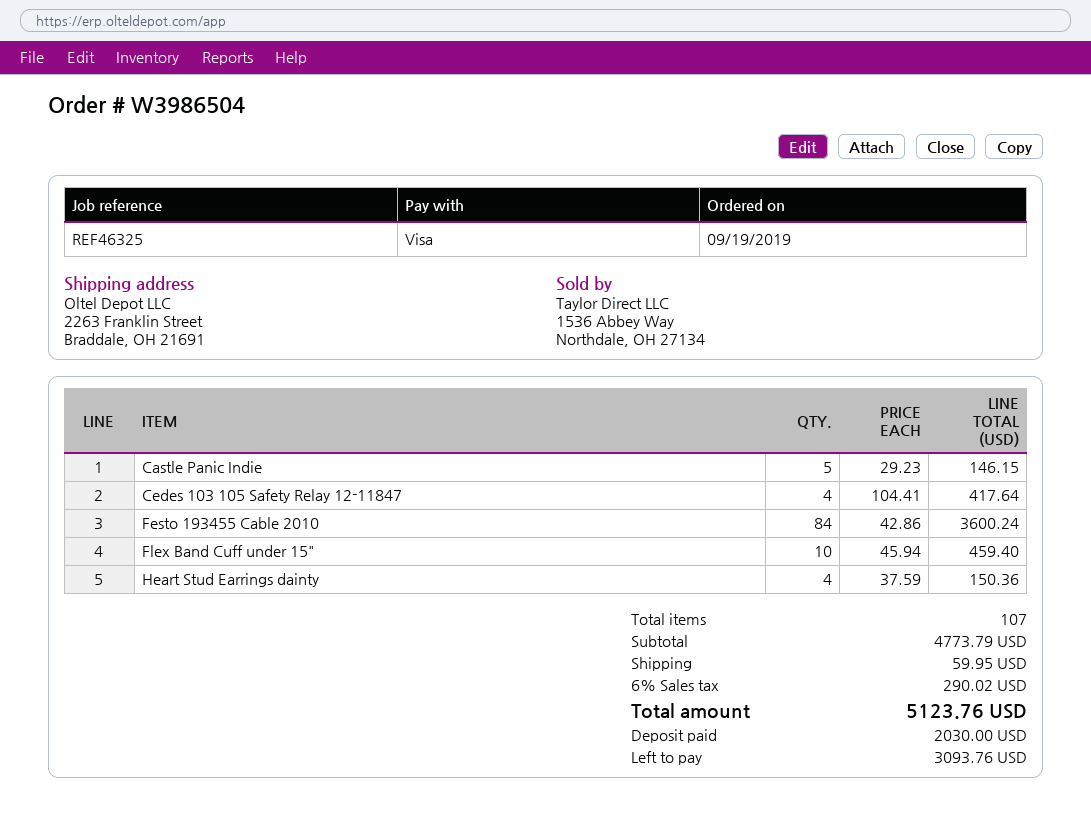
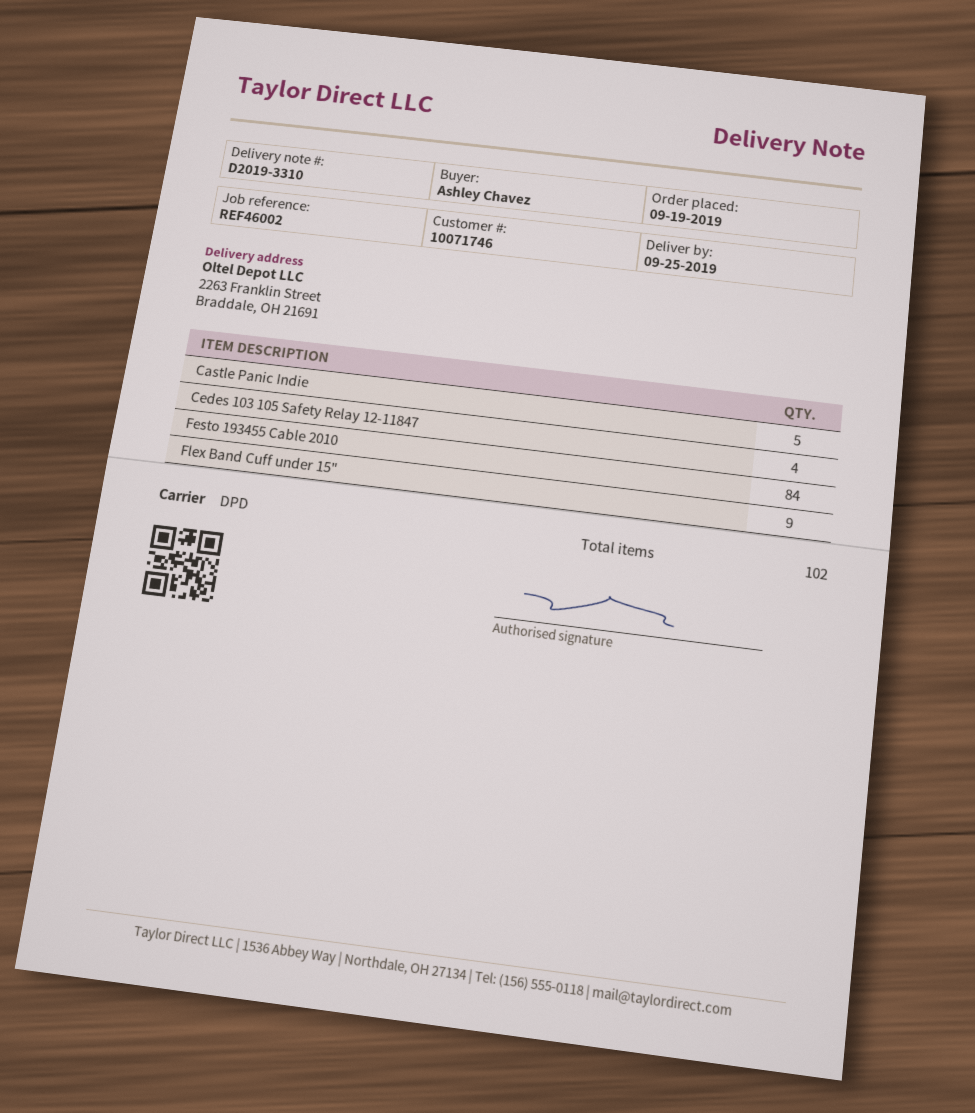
reference: REF46325 -> REF46002
Flex Band Cuff under 15": 10 -> 9
Heart Stud Earrings dainty: 4 -> none
total quantity: 107 -> 102

